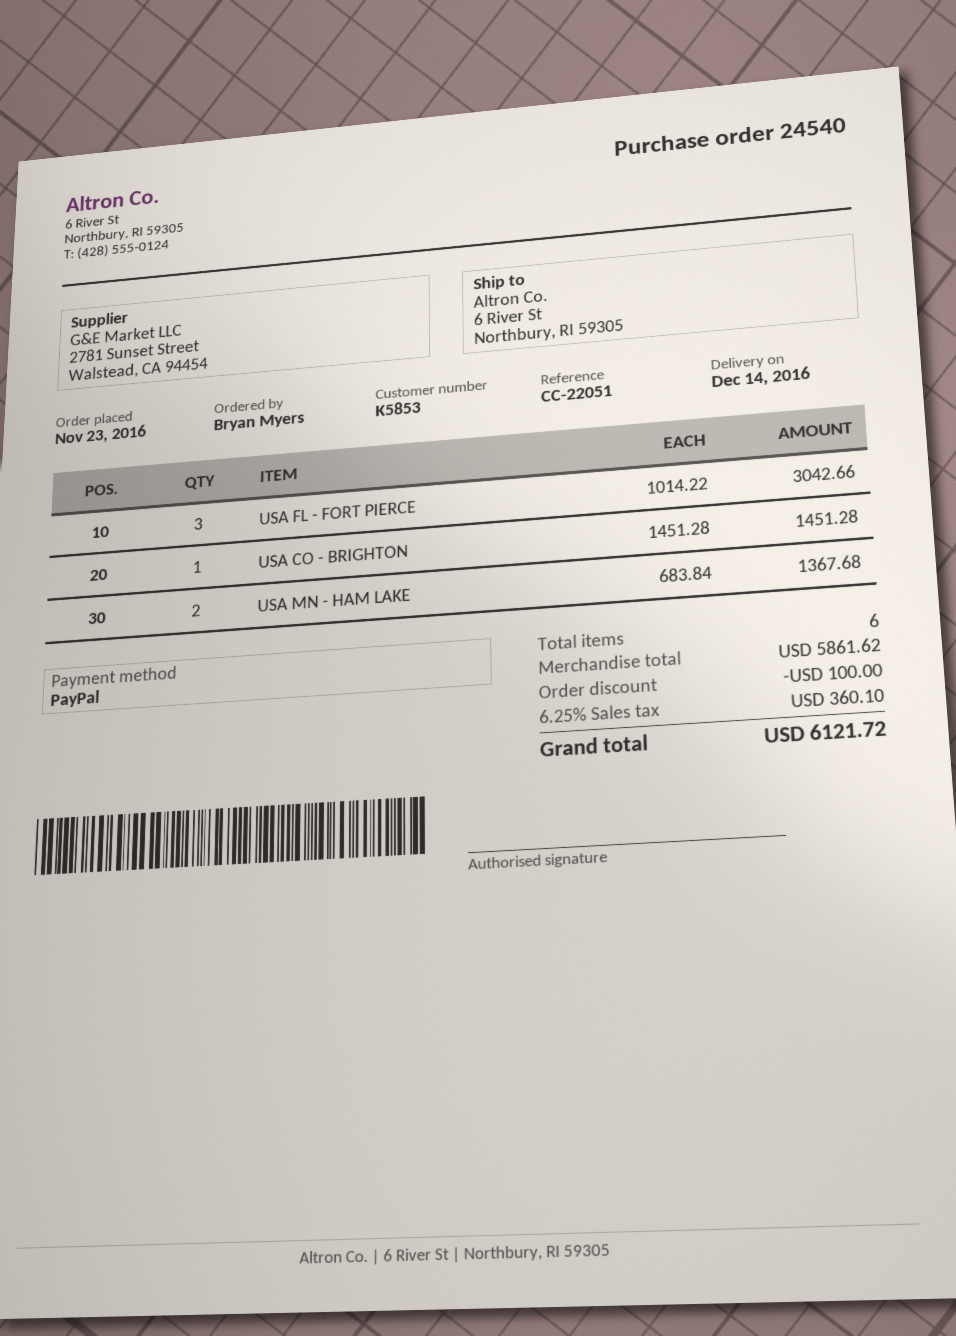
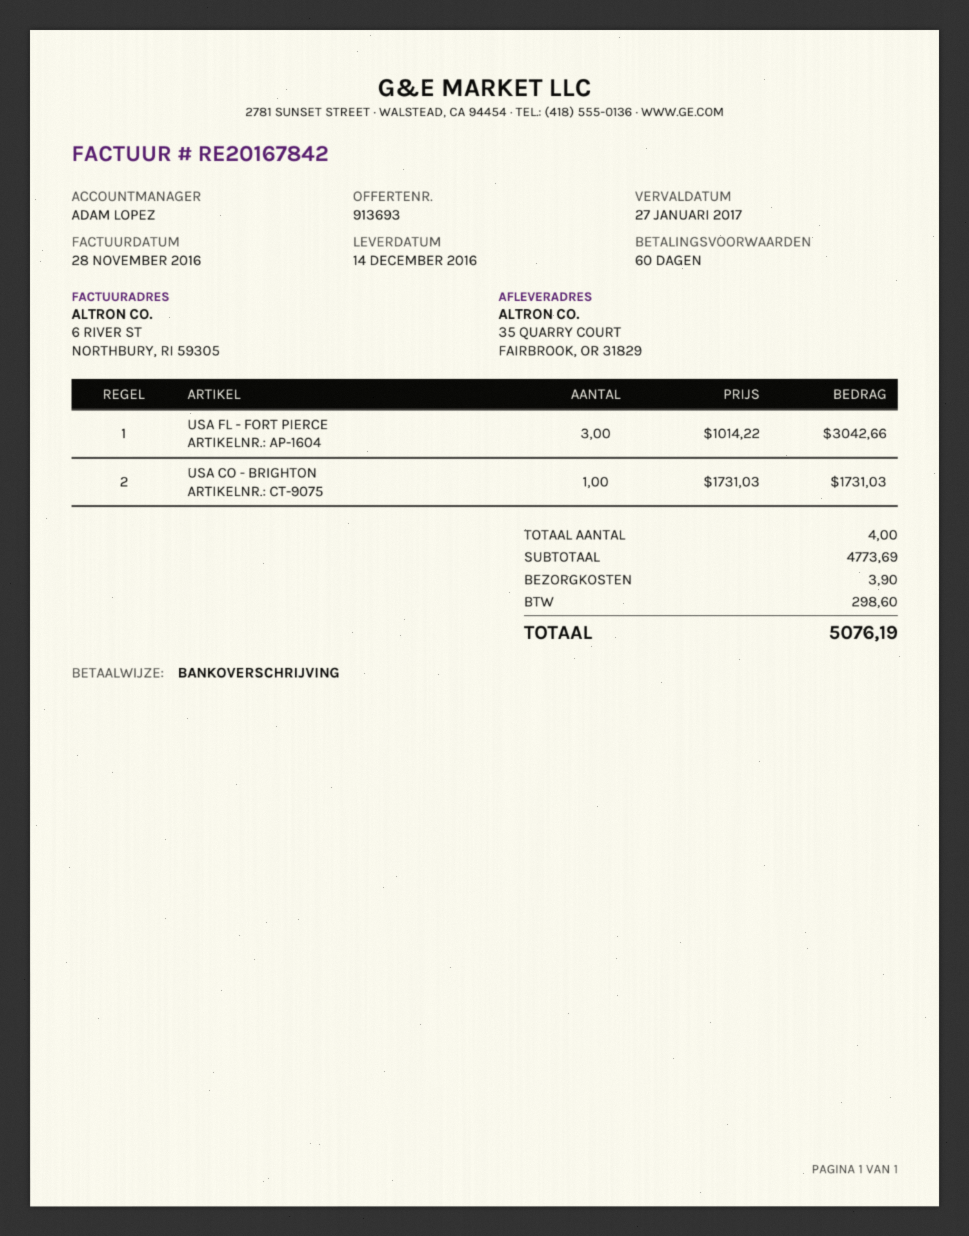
payment method: PayPal -> bank transfer
ship to: 6 River St, Northbury, RI 59305 -> 35 QUARRY COURT, FAIRBROOK, OR 31829
USA CO - BRIGHTON: 1 x 1451.28 = 1451.28 -> 1 x 1731.03 = 1731.03
USA MN - HAM LAKE: 2 x 683.84 = 1367.68 -> none
total quantity: 6 -> 4
subtotal: 5861.62 -> 4773.69
discount: 100.00 -> none
shipping: none -> 3.90
tax: 360.10 -> 298.60
total: 6121.72 -> 5076.19

